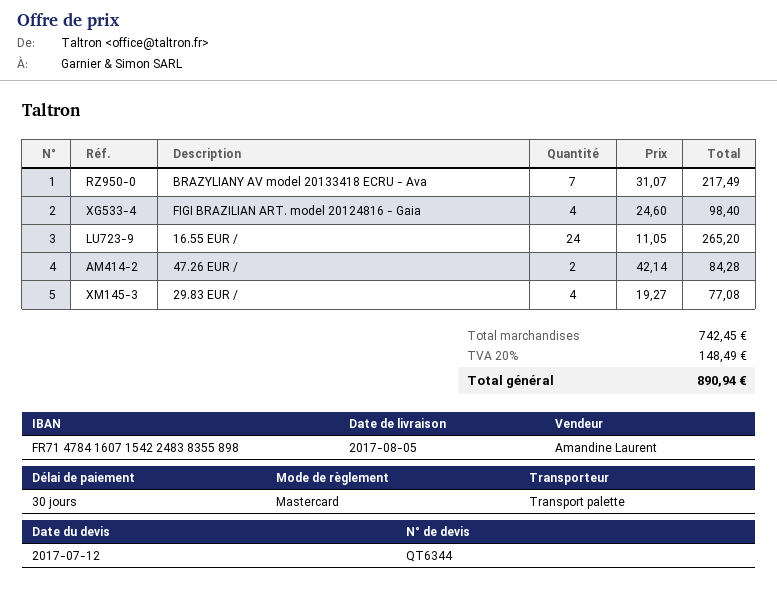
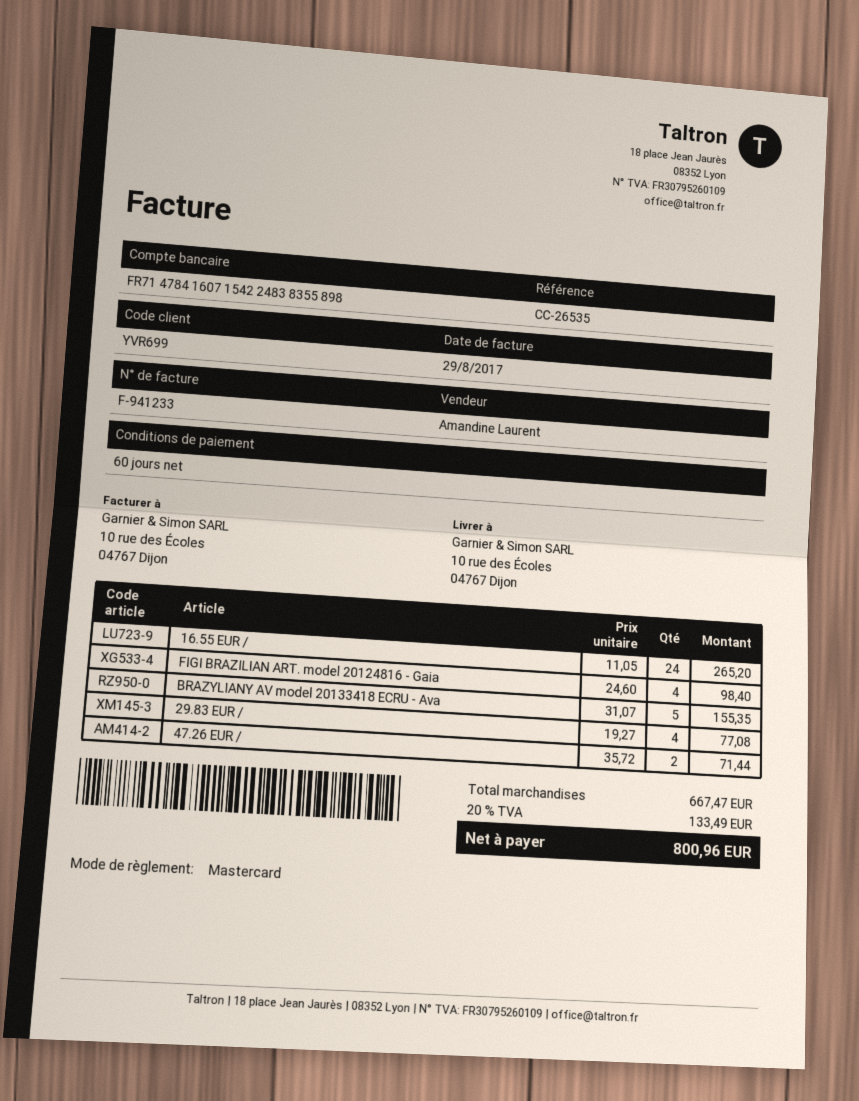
payment terms: 30 days -> 60 days
BRAZYLIANY AV model 20133418 ECRU - Ava: 7 x 31.07 = 217.49 -> 5 x 31.07 = 155.35
47.26 EUR /: 2 x 42.14 = 84.28 -> 2 x 35.72 = 71.44
subtotal: 742.45 -> 667.47
tax: 20% = 148.49 -> 20% = 133.49
total: 890.94 -> 800.96

